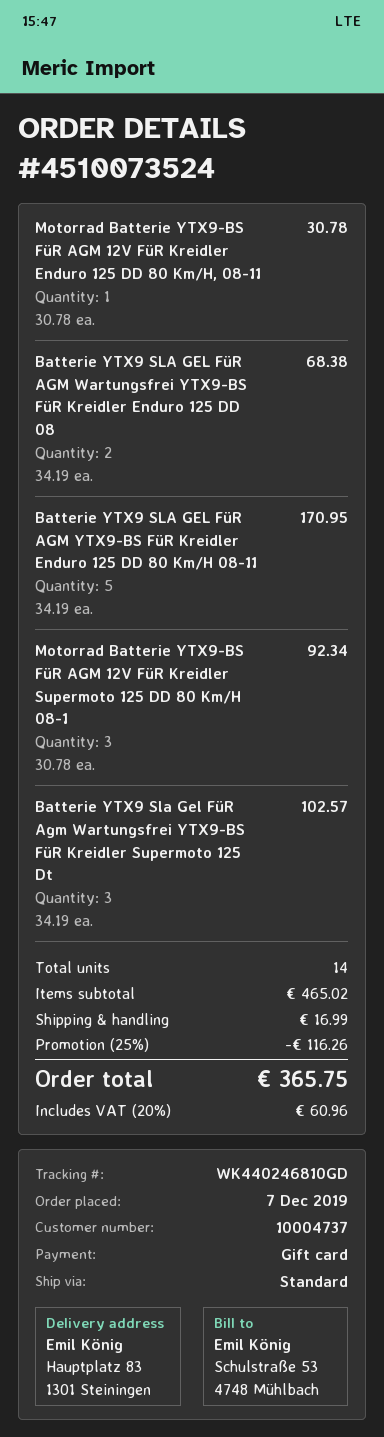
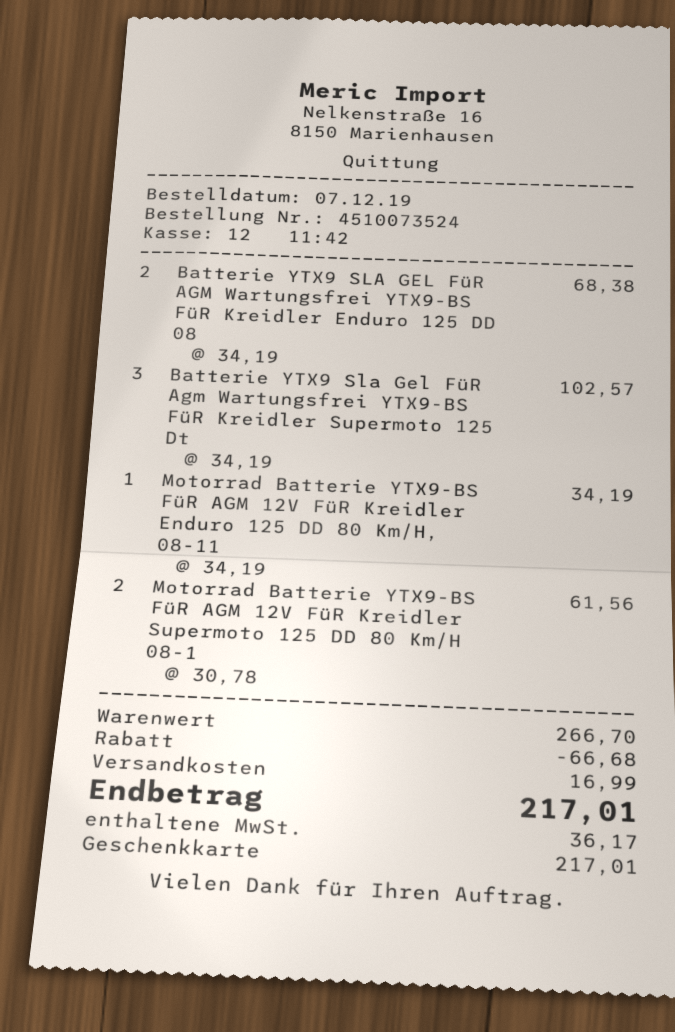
Motorrad Batterie YTX9-BS FüR AGM 12V FüR Kreidler Enduro 125 DD 80 Km/H, 08-11: 1 x 30.78 = 30.78 -> 1 x 34.19 = 34.19
Batterie YTX9 SLA GEL FüR AGM YTX9-BS FüR Kreidler Enduro 125 DD 80 Km/H 08-11: 5 x 34.19 = 170.95 -> none
Motorrad Batterie YTX9-BS FüR AGM 12V FüR Kreidler Supermoto 125 DD 80 Km/H 08-1: 3 x 30.78 = 92.34 -> 2 x 30.78 = 61.56
subtotal: 465.02 -> 266.70
discount: 116.26 -> 66.68
tax: 60.96 -> 36.17
total: 365.75 -> 217.01

